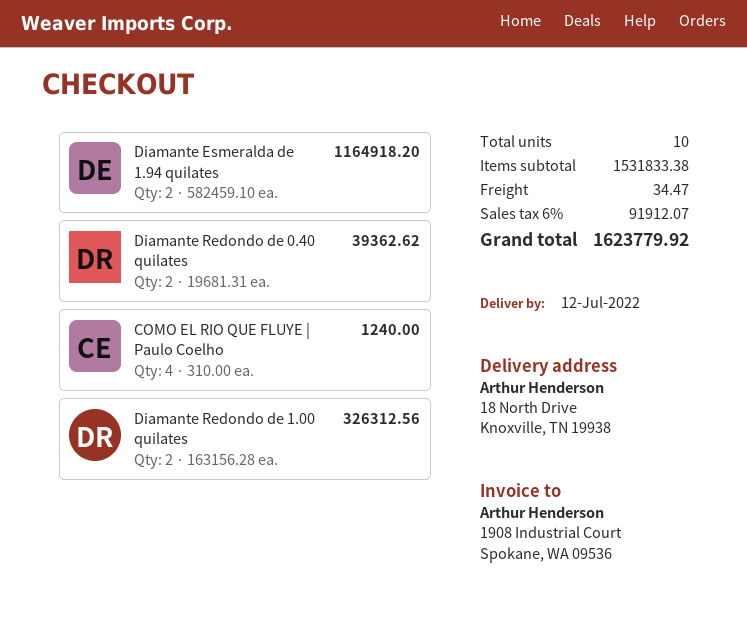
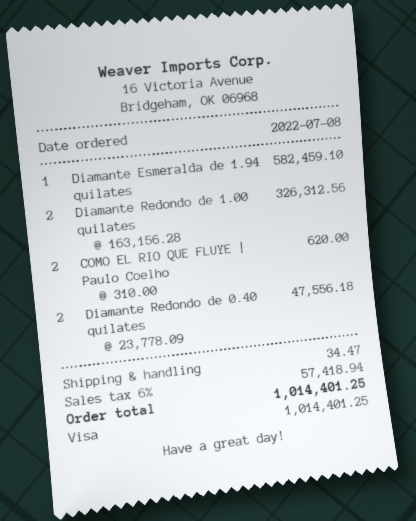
Diamante Esmeralda de 1.94 quilates: 2 x 582459.10 = 1164918.20 -> 1 x 582459.10 = 582459.10
Diamante Redondo de 0.40 quilates: 2 x 19681.31 = 39362.62 -> 2 x 23778.09 = 47556.18
COMO EL RIO QUE FLUYE | Paulo Coelho: 4 x 310.00 = 1240.00 -> 2 x 310.00 = 620.00
tax: 6% = 91912.07 -> 6% = 57418.94
total: 1623779.92 -> 1014401.25

